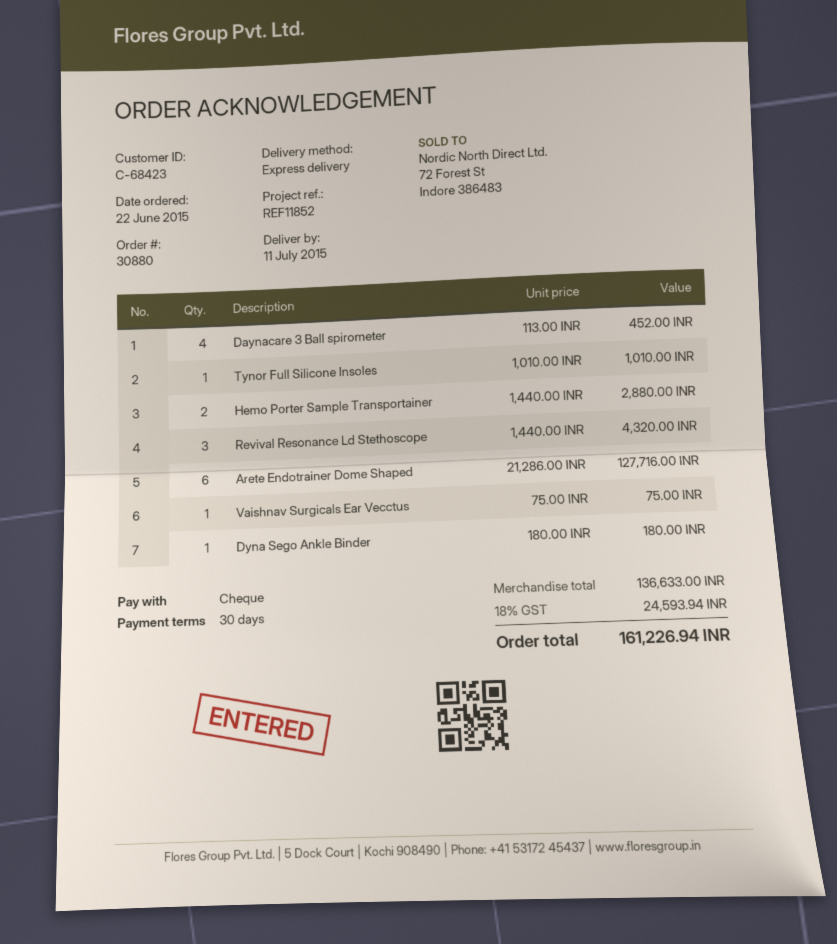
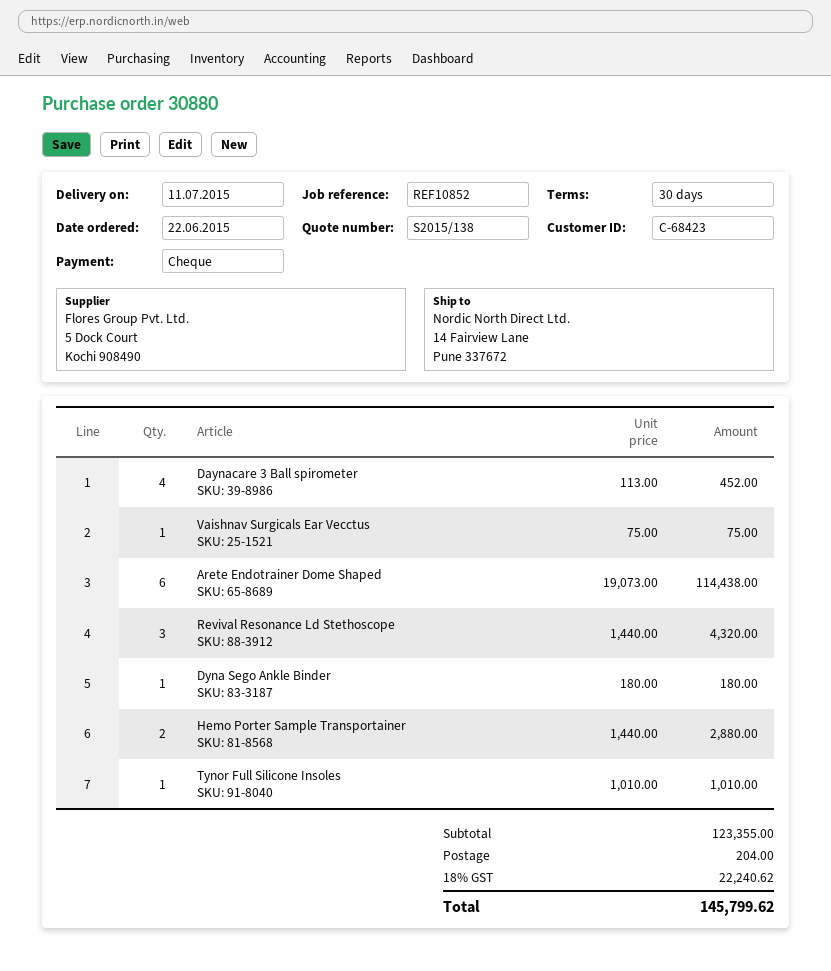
reference: REF11852 -> REF10852
Arete Endotrainer Dome Shaped: 6 x 21286.00 = 127716.00 -> 6 x 19073.00 = 114438.00
subtotal: 136633.00 -> 123355.00
shipping: none -> 204.00
tax: 18% = 24593.94 -> 18% = 22240.62
total: 161226.94 -> 145799.62

